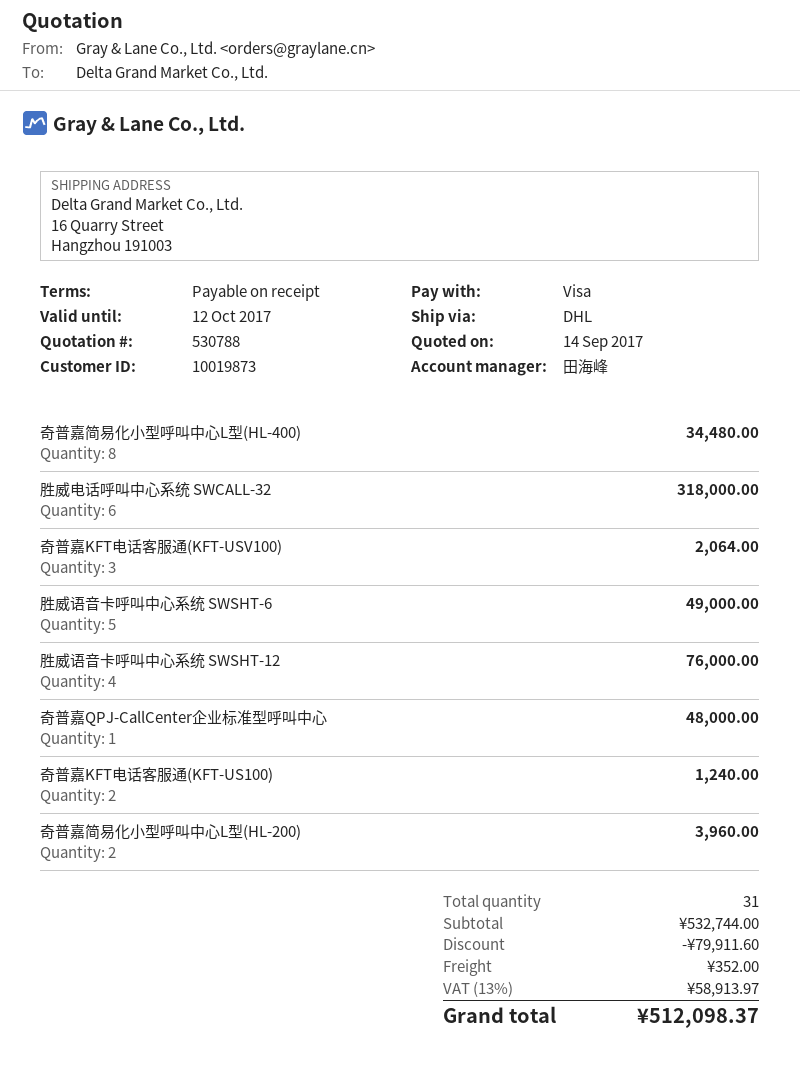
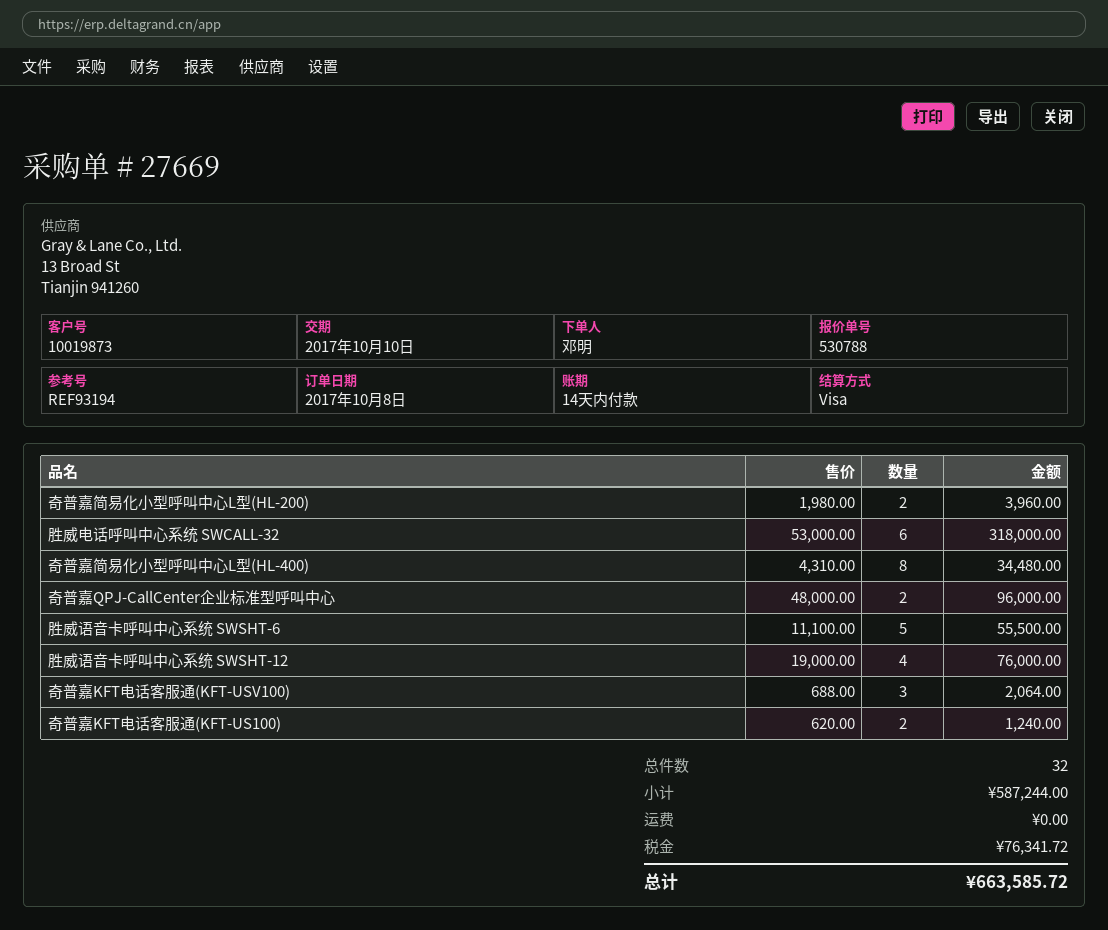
payment terms: on receipt -> 14 days
胜威语音卡呼叫中心系统 SWSHT-6: 5 for 49000.00 -> 5 for 55500.00
奇普嘉QPJ-CallCenter企业标准型呼叫中心: 1 for 48000.00 -> 2 for 96000.00
total quantity: 31 -> 32
subtotal: 532744.00 -> 587244.00
discount: 79911.60 -> none
shipping: 352.00 -> 0.00
tax: 58913.97 -> 76341.72
total: 512098.37 -> 663585.72

